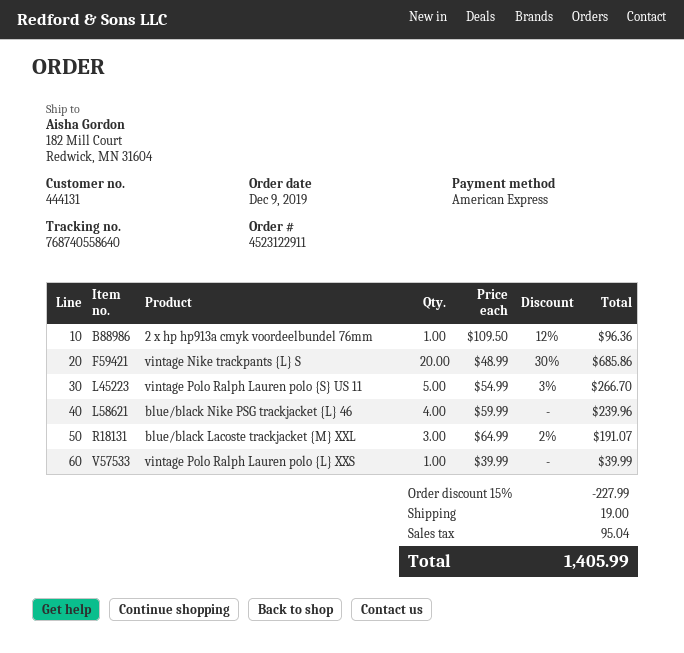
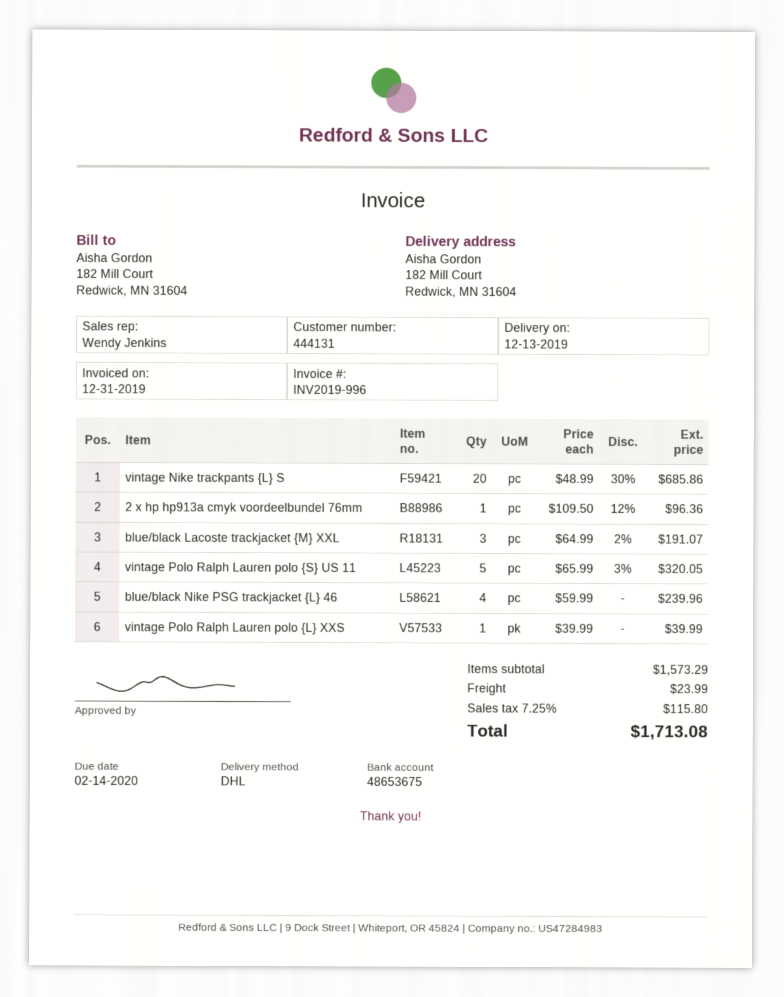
vintage Polo Ralph Lauren polo {S} US 11: 5 x 54.99 - 3% = 266.70 -> 5 x 65.99 - 3% = 320.05
discount: 15% = 227.99 -> none
shipping: 19.00 -> 23.99
tax: 95.04 -> 115.80
total: 1405.99 -> 1713.08

